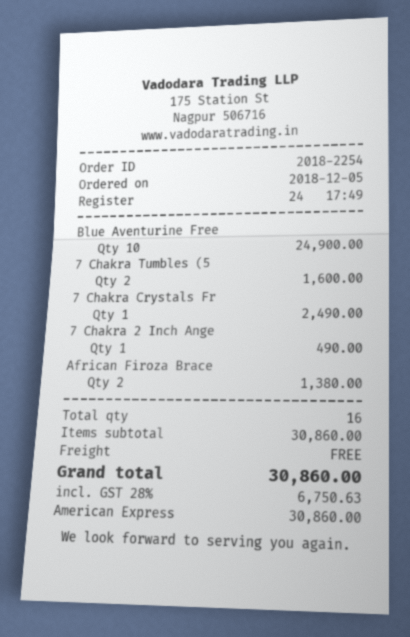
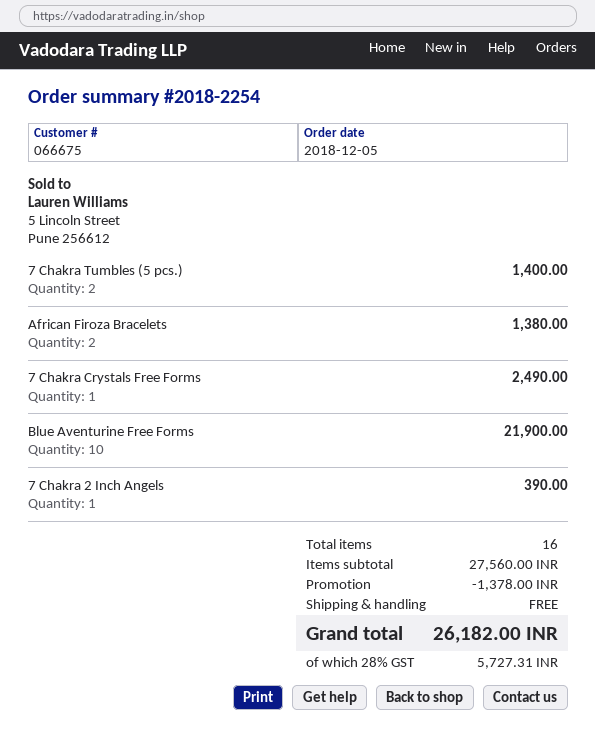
Blue Aventurine Free: 10 for 24900.00 -> 10 for 21900.00
7 Chakra Tumbles (5: 2 for 1600.00 -> 2 for 1400.00
7 Chakra 2 Inch Ange: 1 for 490.00 -> 1 for 390.00
subtotal: 30860.00 -> 27560.00
discount: none -> 1378.00
tax: 28% = 6750.63 -> 28% = 5727.31
total: 30860.00 -> 26182.00

